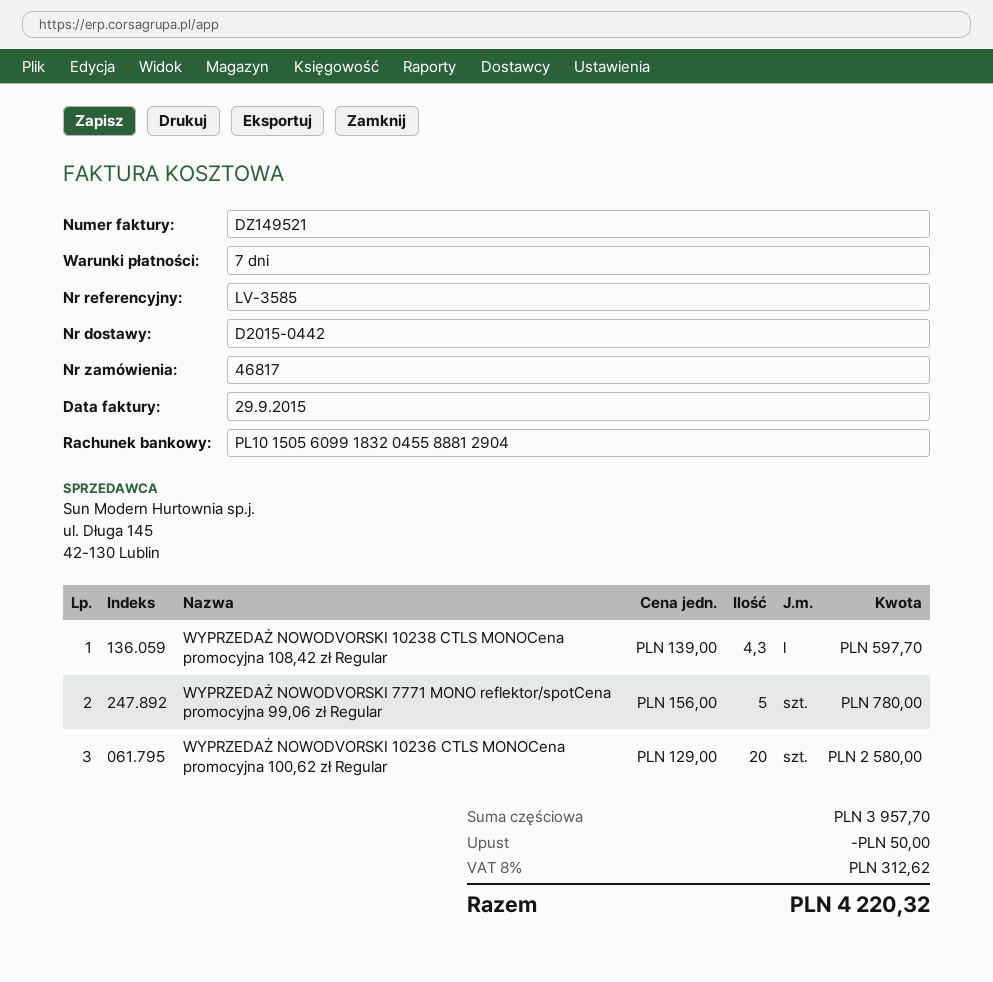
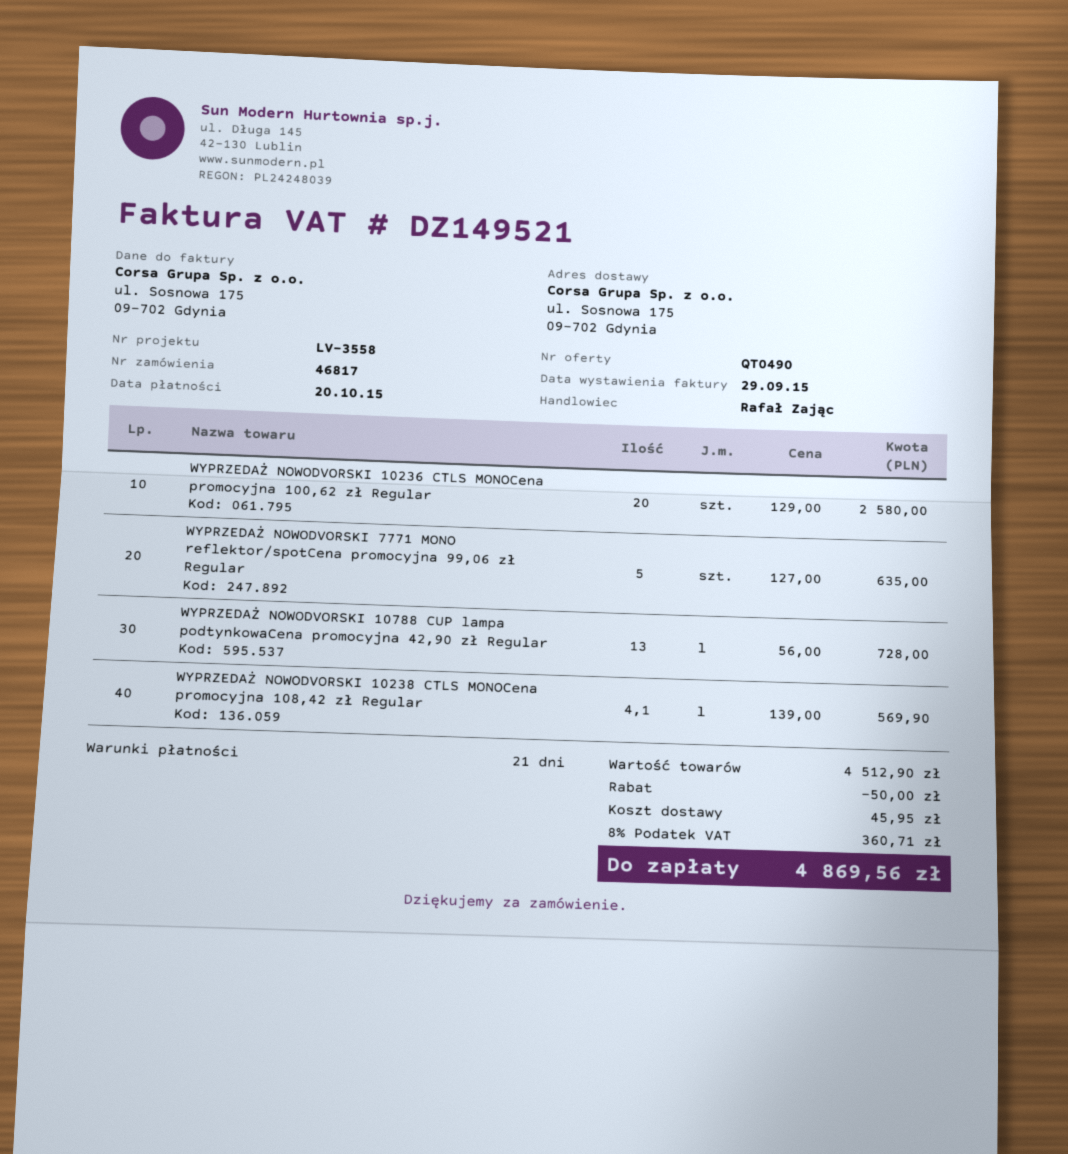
payment terms: 7 days -> 21 days
reference: LV-3585 -> LV-3558
WYPRZEDAŻ NOWODVORSKI 10238 CTLS MONOCena promocyjna 108,42 zł Regular: 4.3 x 139.00 = 597.70 -> 4.1 x 139.00 = 569.90
WYPRZEDAŻ NOWODVORSKI 7771 MONO reflektor/spotCena promocyjna 99,06 zł Regular: 5 x 156.00 = 780.00 -> 5 x 127.00 = 635.00
WYPRZEDAŻ NOWODVORSKI 10788 CUP lampa podtynkowaCena promocyjna 42,90 zł Regular: none -> 13 x 56.00 = 728.00
subtotal: 3957.70 -> 4512.90
shipping: none -> 45.95
tax: 8% = 312.62 -> 8% = 360.71
total: 4220.32 -> 4869.56

